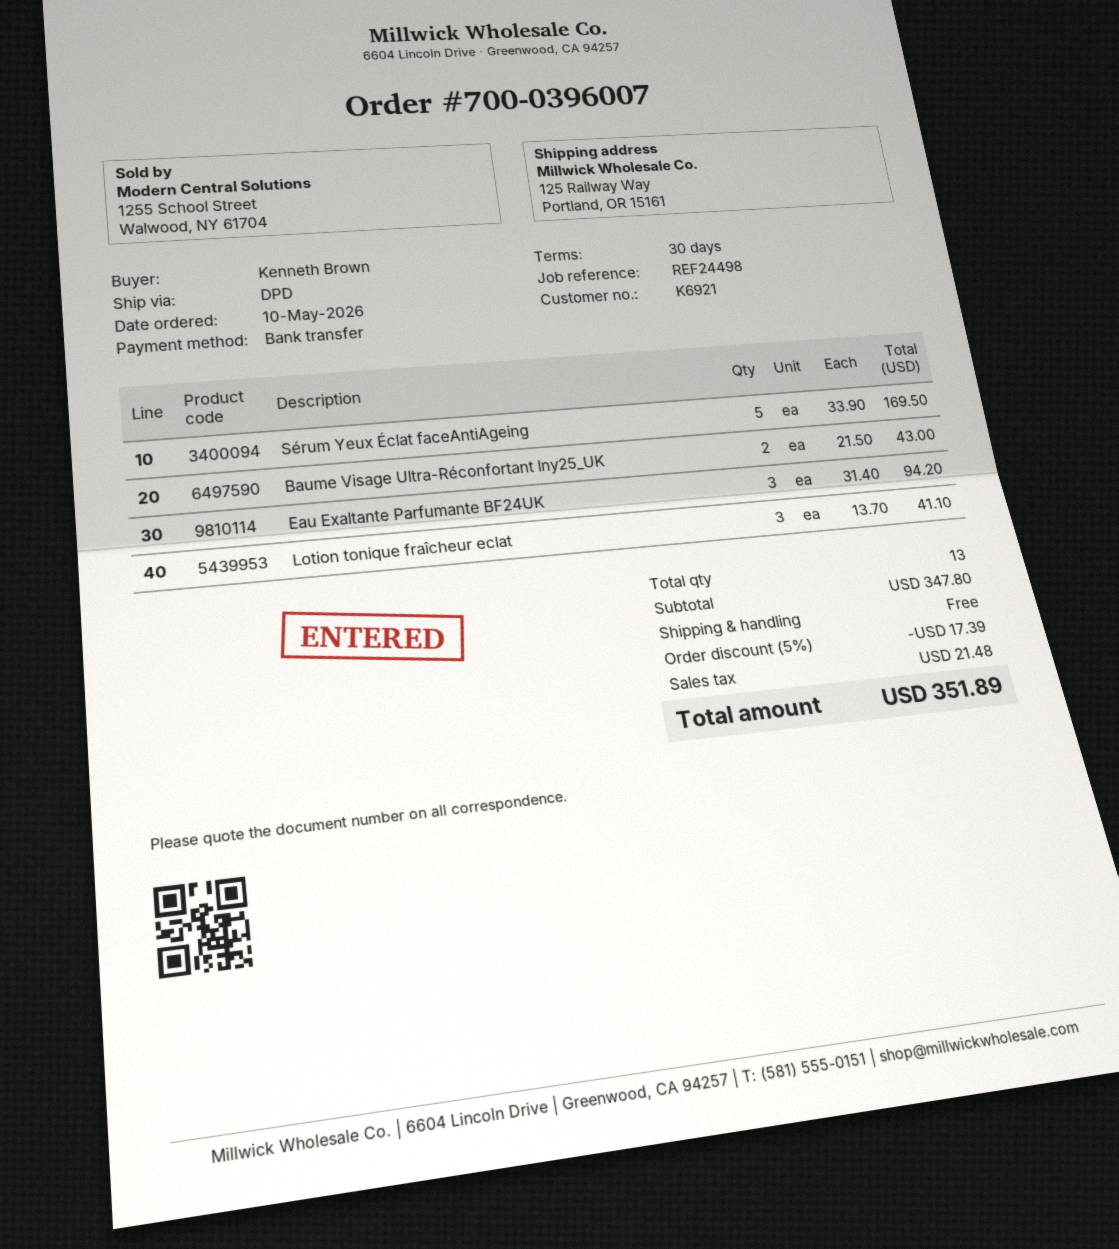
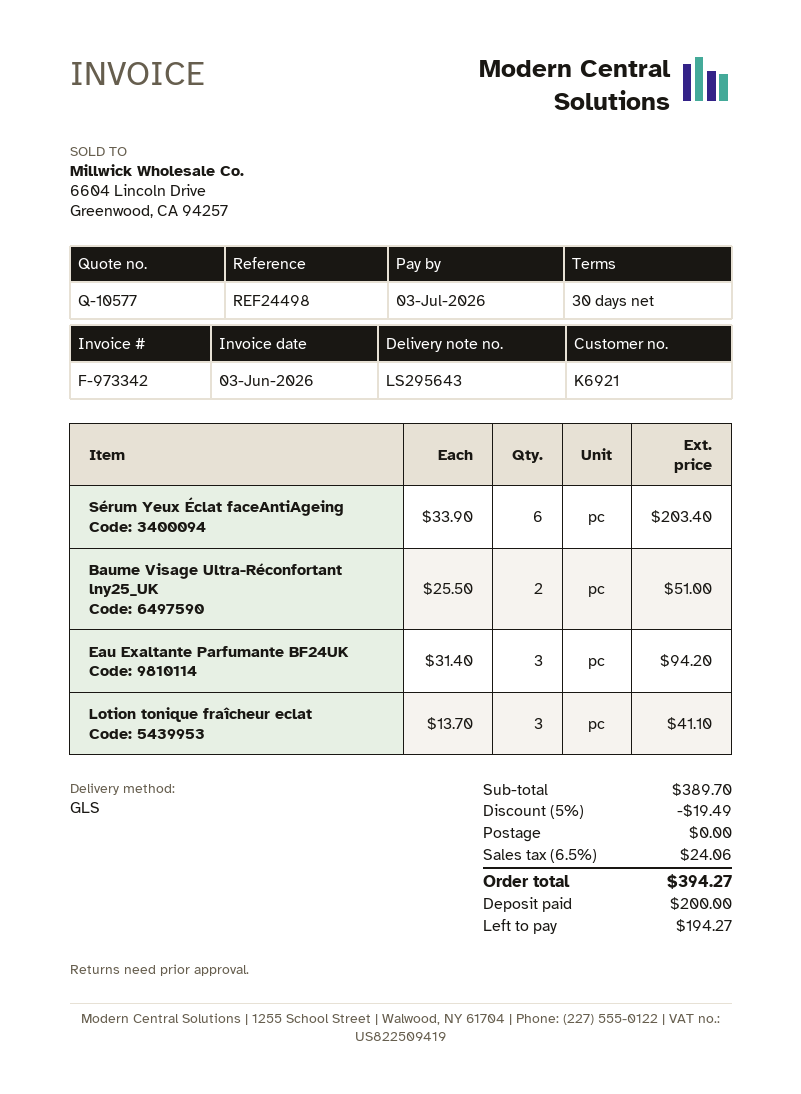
shipping method: DPD -> GLS
Sérum Yeux Éclat faceAntiAgeing: 5 x 33.90 = 169.50 -> 6 x 33.90 = 203.40
Baume Visage Ultra-Réconfortant lny25_UK: 2 x 21.50 = 43.00 -> 2 x 25.50 = 51.00
subtotal: 347.80 -> 389.70
discount: 5% = 17.39 -> 5% = 19.49
tax: 21.48 -> 24.06
total: 351.89 -> 394.27

